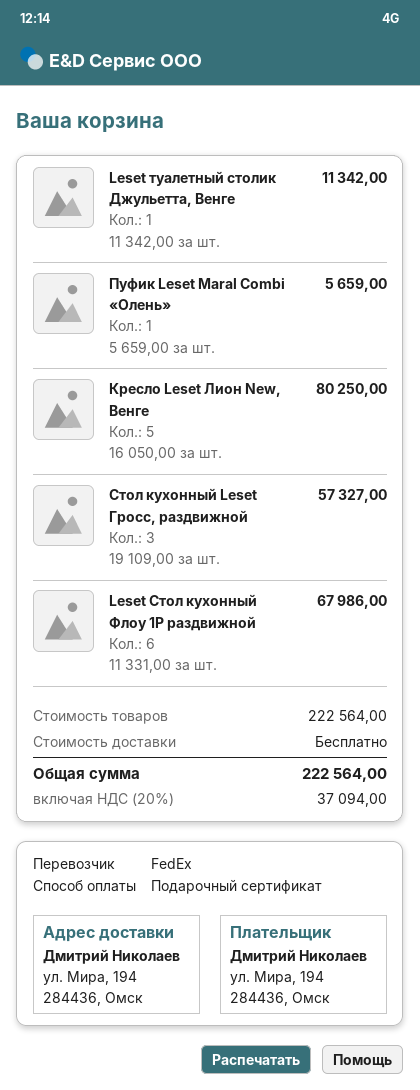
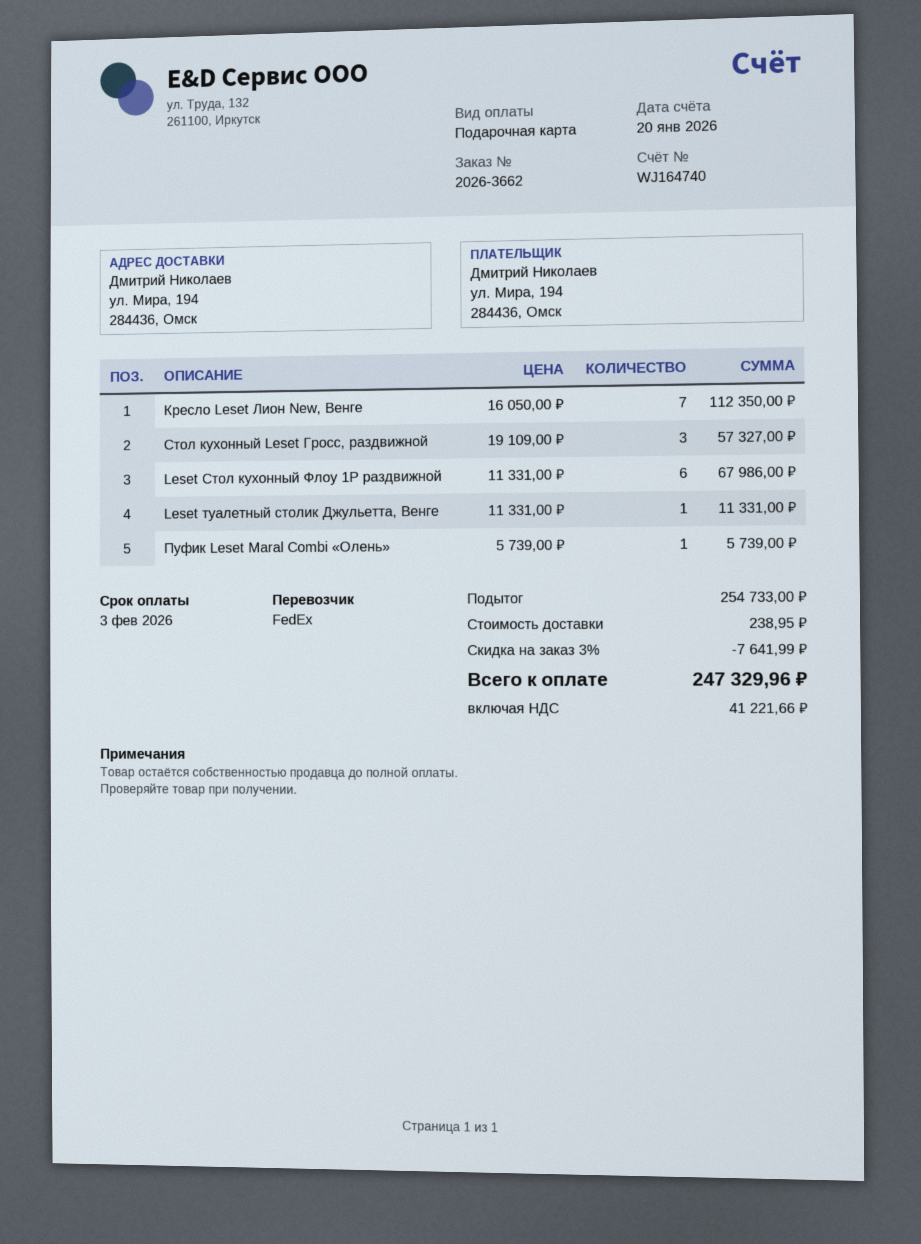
Leset туалетный столик Джульетта, Венге: 1 x 11342.00 = 11342.00 -> 1 x 11331.00 = 11331.00
Пуфик Leset Maral Combi «Олень»: 1 x 5659.00 = 5659.00 -> 1 x 5739.00 = 5739.00
Кресло Leset Лион New, Венге: 5 x 16050.00 = 80250.00 -> 7 x 16050.00 = 112350.00
subtotal: 222564.00 -> 254733.00
discount: none -> 3% = 7641.99
shipping: 0.00 -> 238.95
tax: 37094.00 -> 41221.66
total: 222564.00 -> 247329.96

